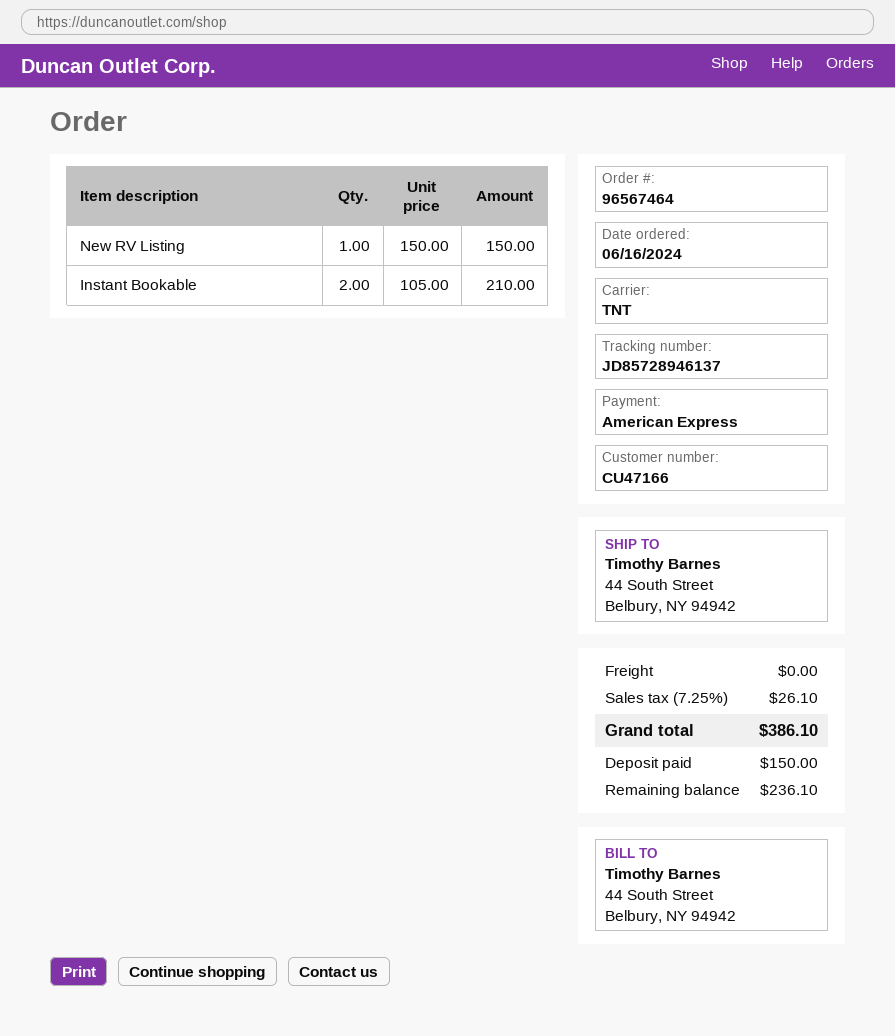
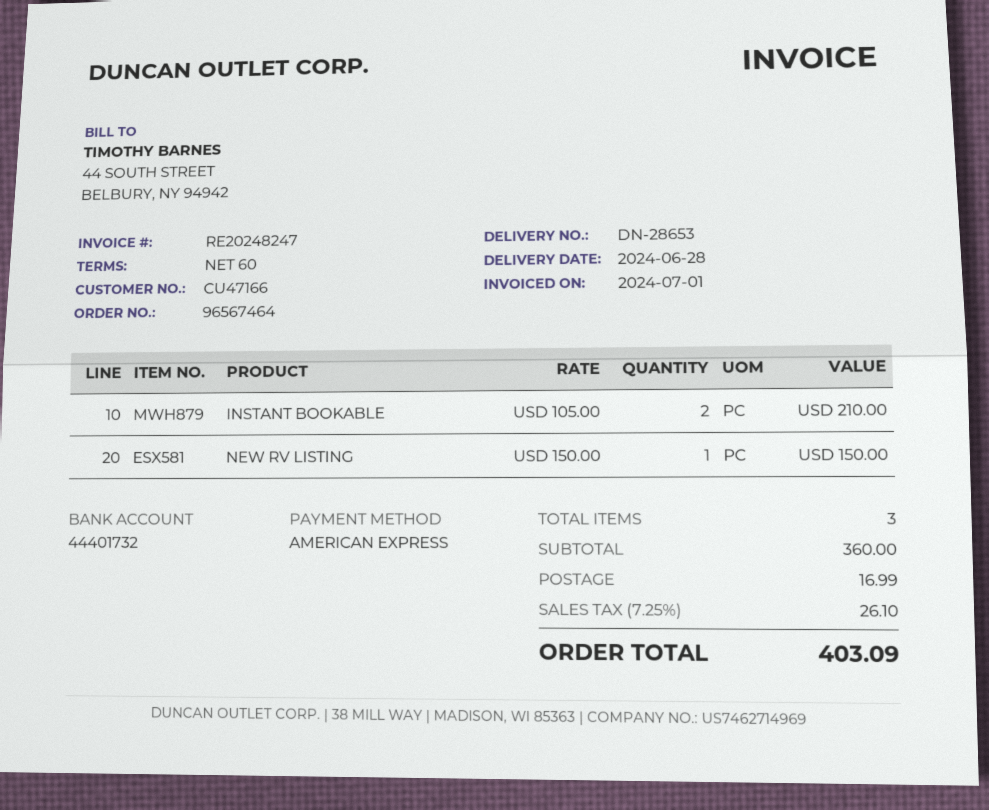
shipping: 0.00 -> 16.99
total: 386.10 -> 403.09

